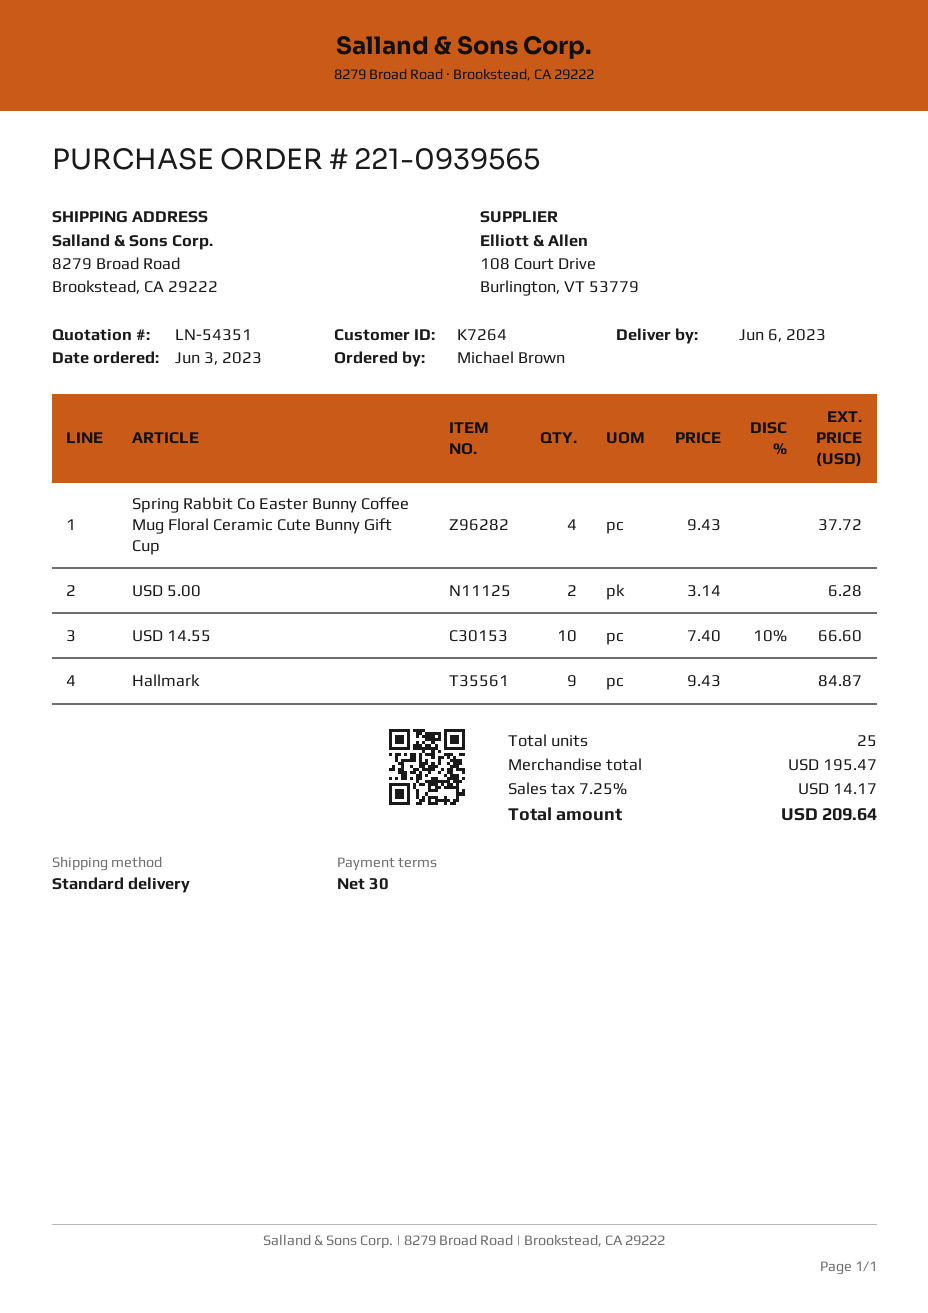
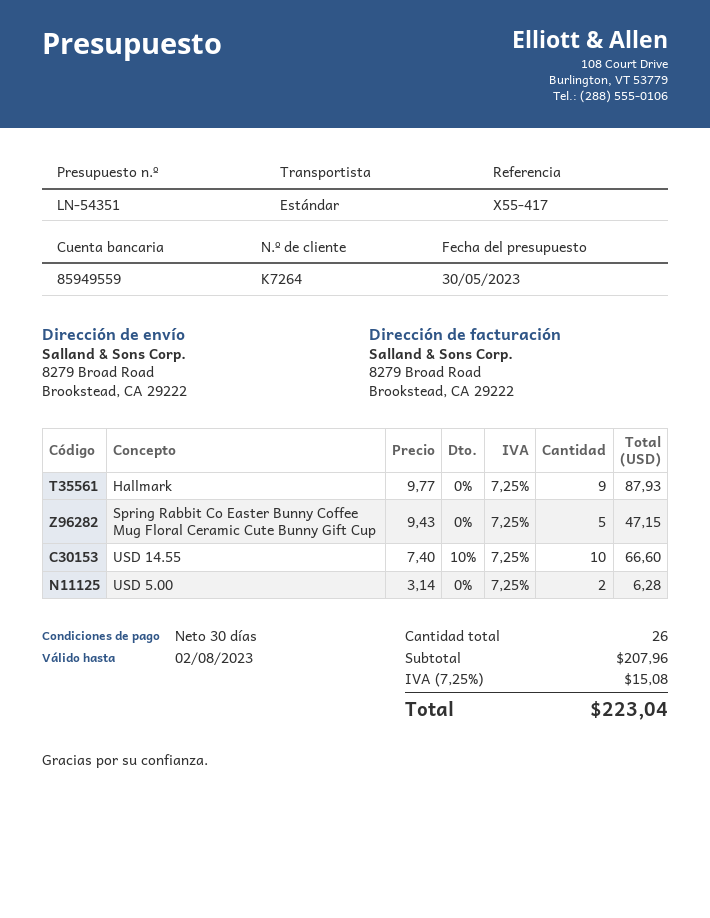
Spring Rabbit Co Easter Bunny Coffee Mug Floral Ceramic Cute Bunny Gift Cup: 4 x 9.43 = 37.72 -> 5 x 9.43 = 47.15
Hallmark: 9 x 9.43 = 84.87 -> 9 x 9.77 = 87.93
total quantity: 25 -> 26
subtotal: 195.47 -> 207.96
tax: 7.25% = 14.17 -> 7.25% = 15.08
total: 209.64 -> 223.04

